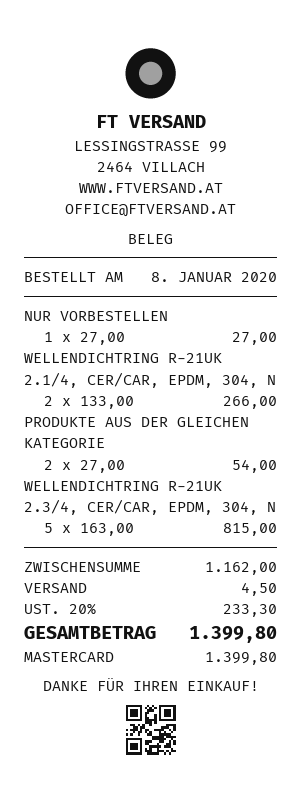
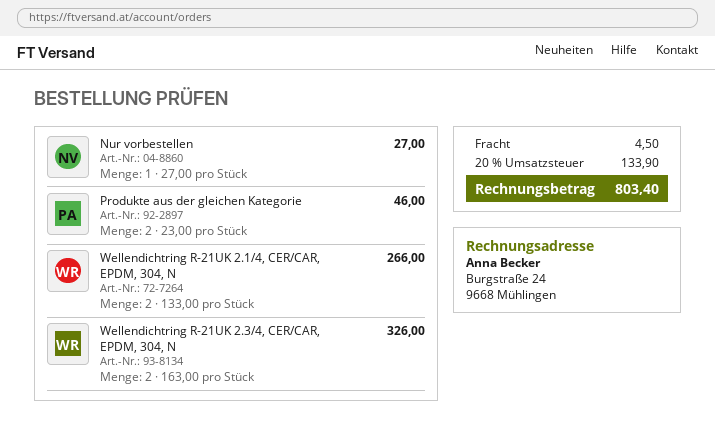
PRODUKTE AUS DER GLEICHEN KATEGORIE: 2 x 27.00 = 54.00 -> 2 x 23.00 = 46.00
WELLENDICHTRING R-21UK 2.3/4, CЕR/CAR, EPDM, 304, N: 5 x 163.00 = 815.00 -> 2 x 163.00 = 326.00
tax: 20% = 233.30 -> 20% = 133.90
total: 1399.80 -> 803.40

